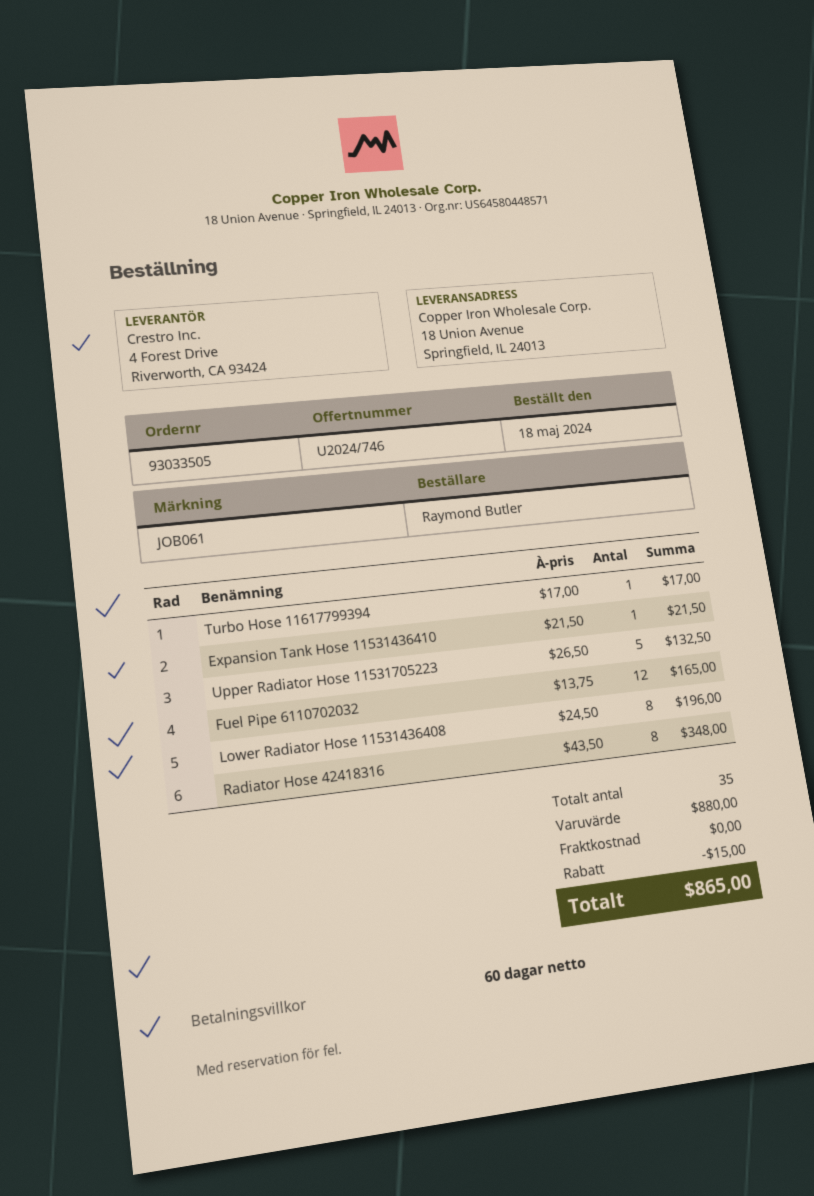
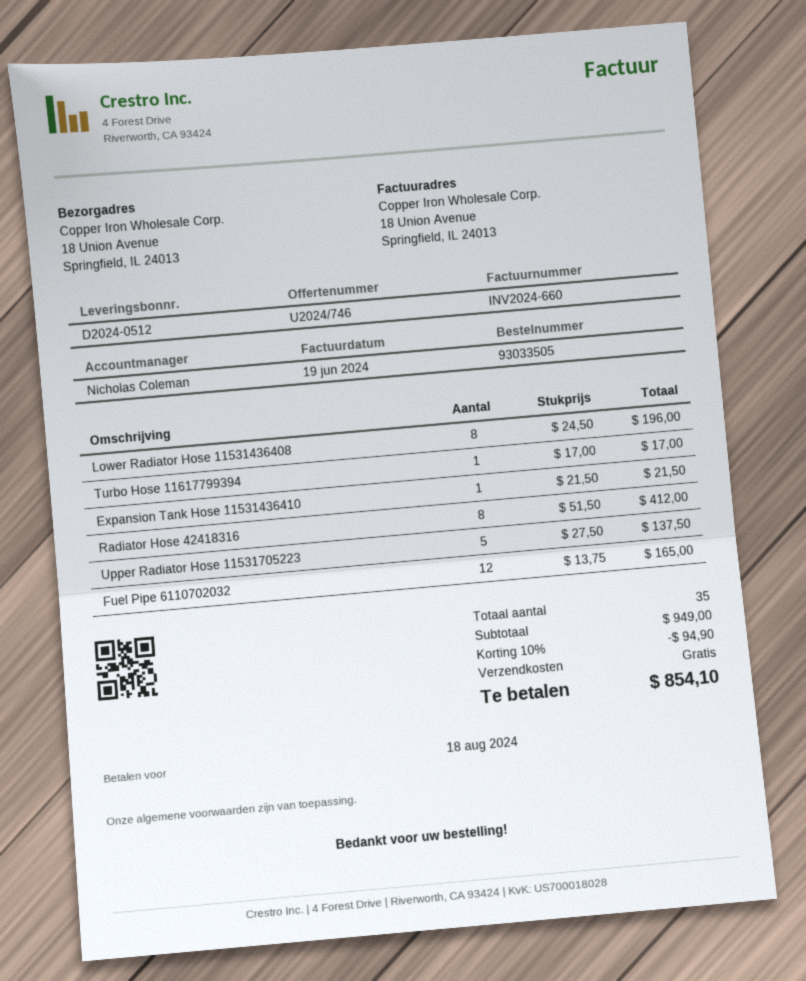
Upper Radiator Hose 11531705223: 5 x 26.50 = 132.50 -> 5 x 27.50 = 137.50
Radiator Hose 42418316: 8 x 43.50 = 348.00 -> 8 x 51.50 = 412.00
subtotal: 880.00 -> 949.00
discount: 15.00 -> 94.90
total: 865.00 -> 854.10

